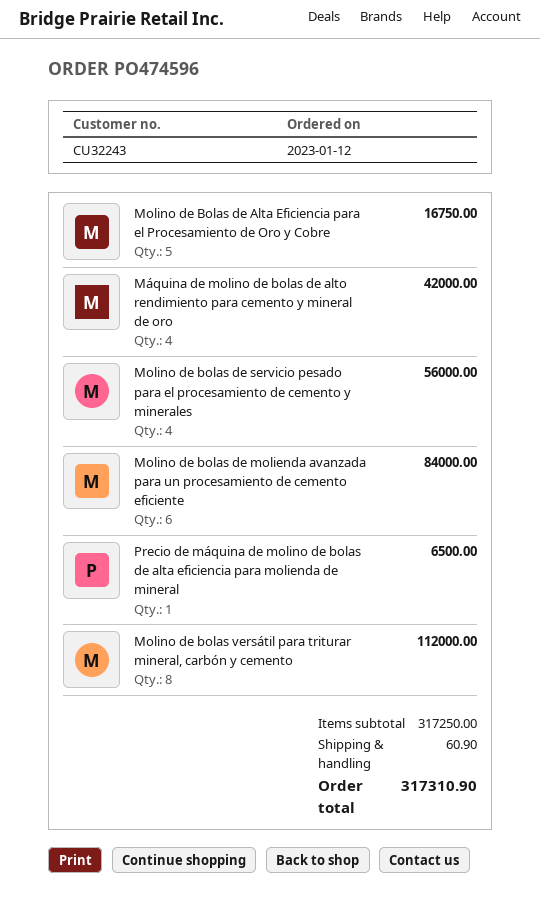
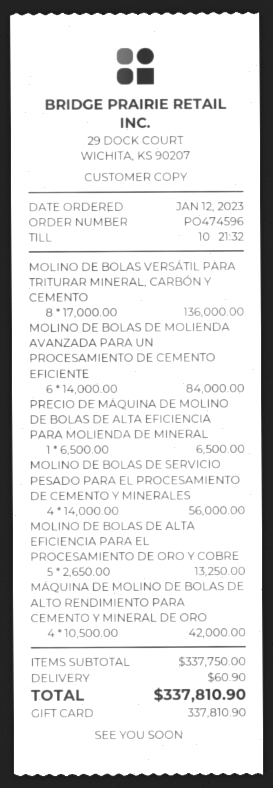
Molino de Bolas de Alta Eficiencia para el Procesamiento de Oro y Cobre: 5 for 16750.00 -> 5 for 13250.00
Molino de bolas versátil para triturar mineral, carbón y cemento: 8 for 112000.00 -> 8 for 136000.00
subtotal: 317250.00 -> 337750.00
total: 317310.90 -> 337810.90

